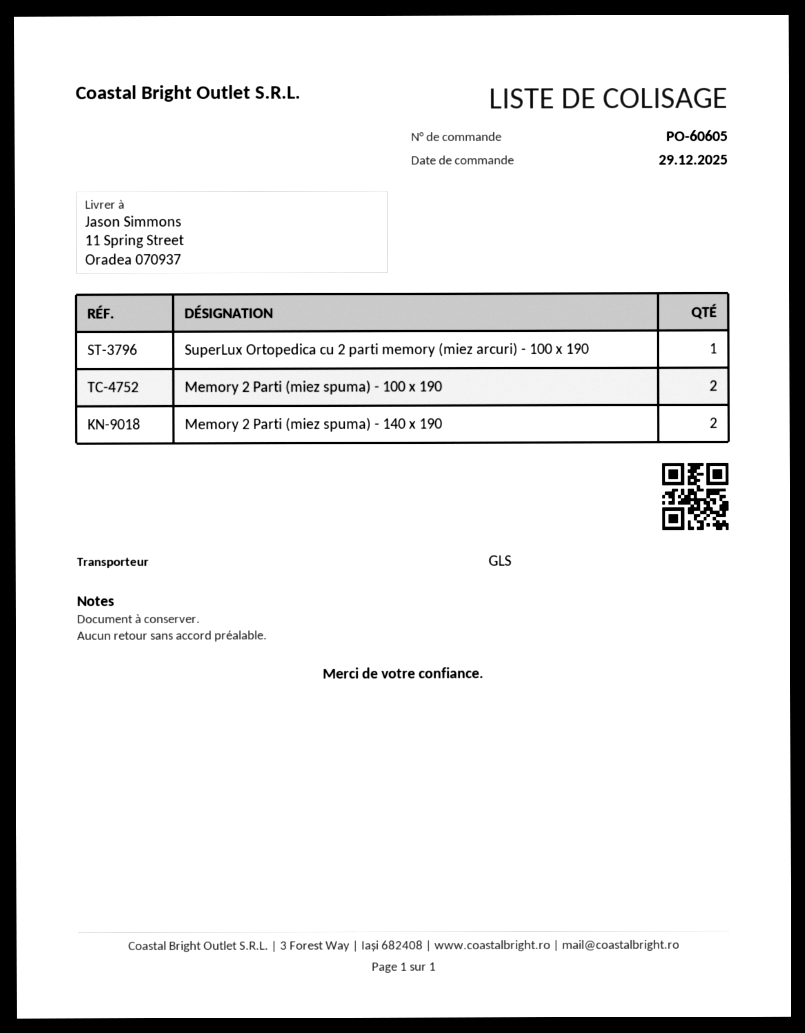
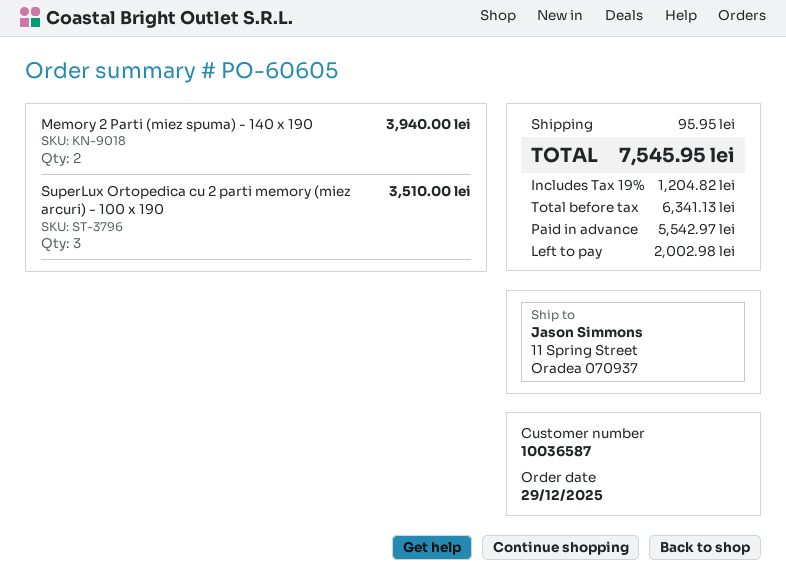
SuperLux Ortopedica cu 2 parti memory (miez arcuri) - 100 x 190: 1 -> 3
Memory 2 Parti (miez spuma) - 100 x 190: 2 -> none

